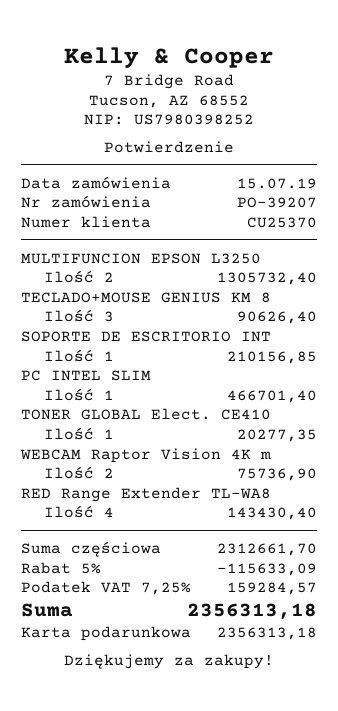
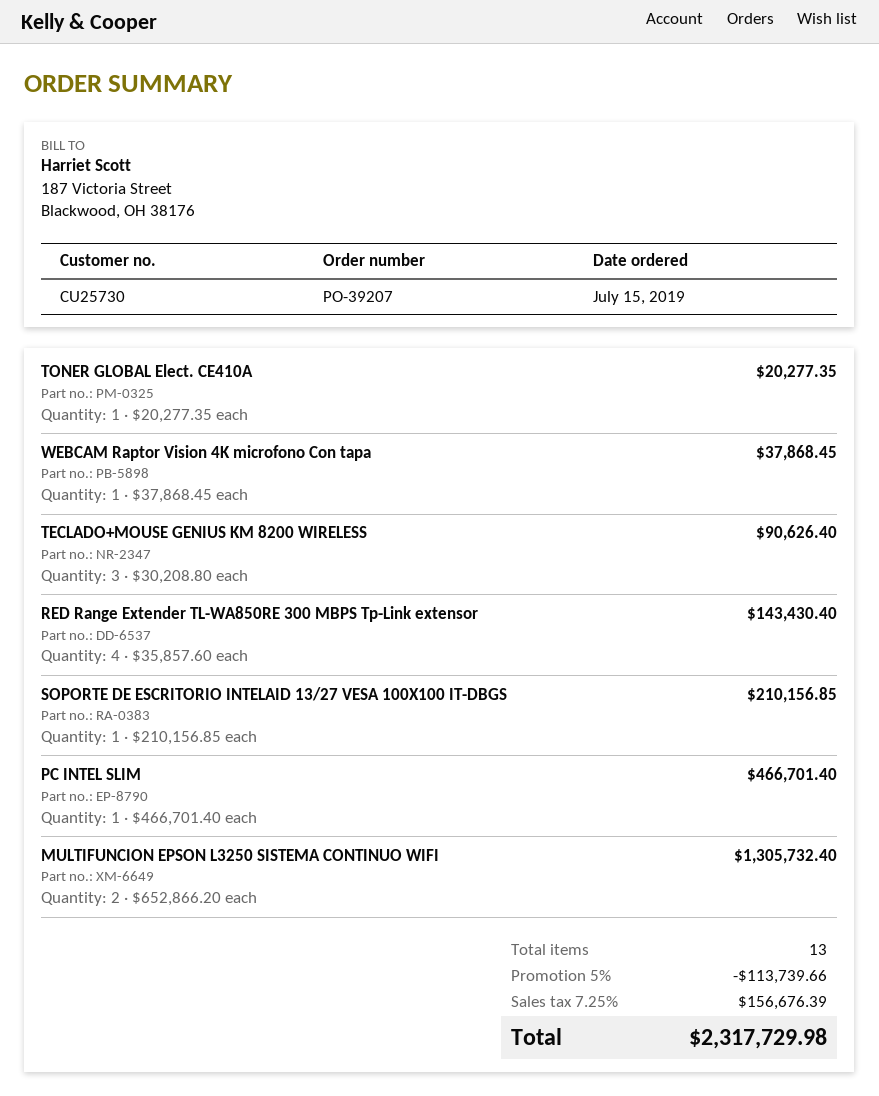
customer number: CU25370 -> CU25730
WEBCAM Raptor Vision 4K m: 2 for 75736.90 -> 1 for 37868.45
discount: 5% = 115633.09 -> 5% = 113739.66
tax: 7.25% = 159284.57 -> 7.25% = 156676.39
total: 2356313.18 -> 2317729.98

